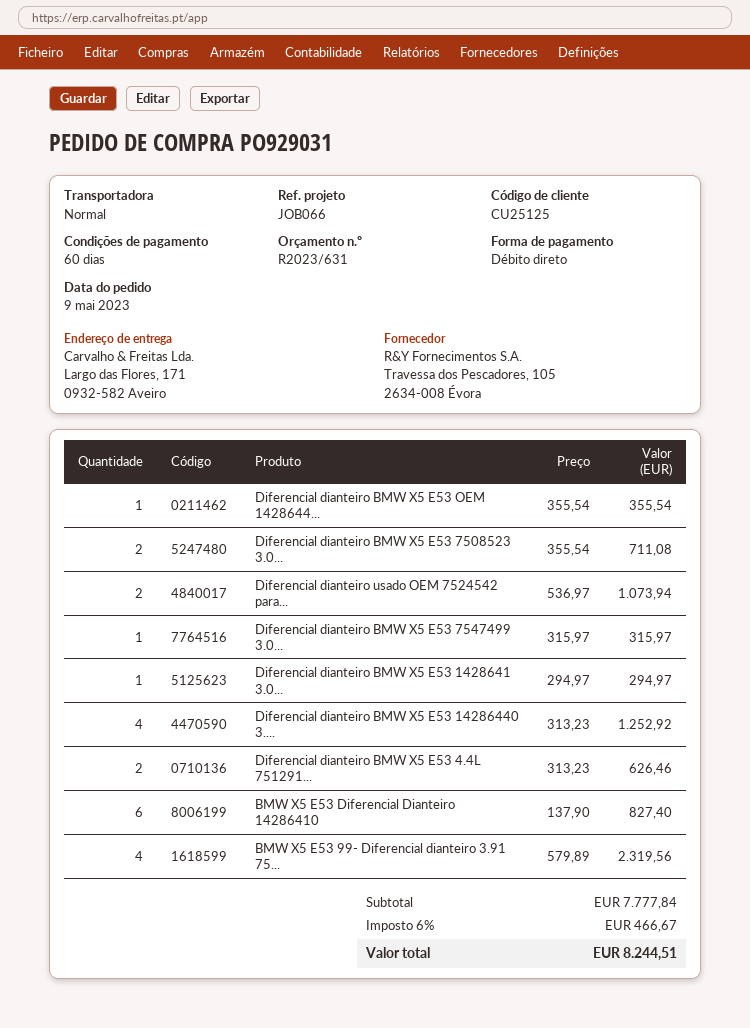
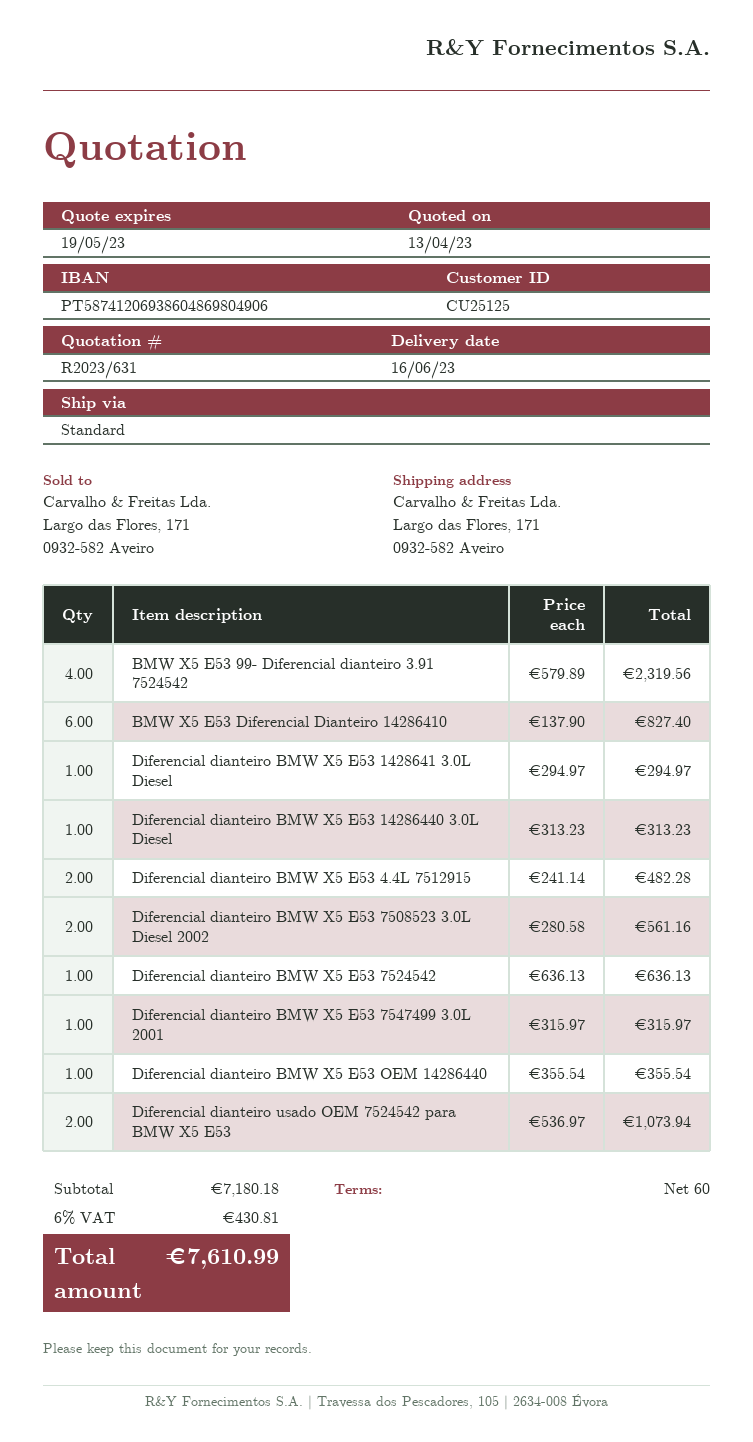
Diferencial dianteiro BMW X5 E53 7508523 3.0...: 2 x 355.54 = 711.08 -> 2 x 280.58 = 561.16
Diferencial dianteiro BMW X5 E53 14286440 3....: 4 x 313.23 = 1252.92 -> 1 x 313.23 = 313.23
Diferencial dianteiro BMW X5 E53 4.4L 751291...: 2 x 313.23 = 626.46 -> 2 x 241.14 = 482.28
Diferencial dianteiro BMW X5 E53 7524542: none -> 1 x 636.13 = 636.13
subtotal: 7777.84 -> 7180.18
tax: 6% = 466.67 -> 6% = 430.81
total: 8244.51 -> 7610.99

